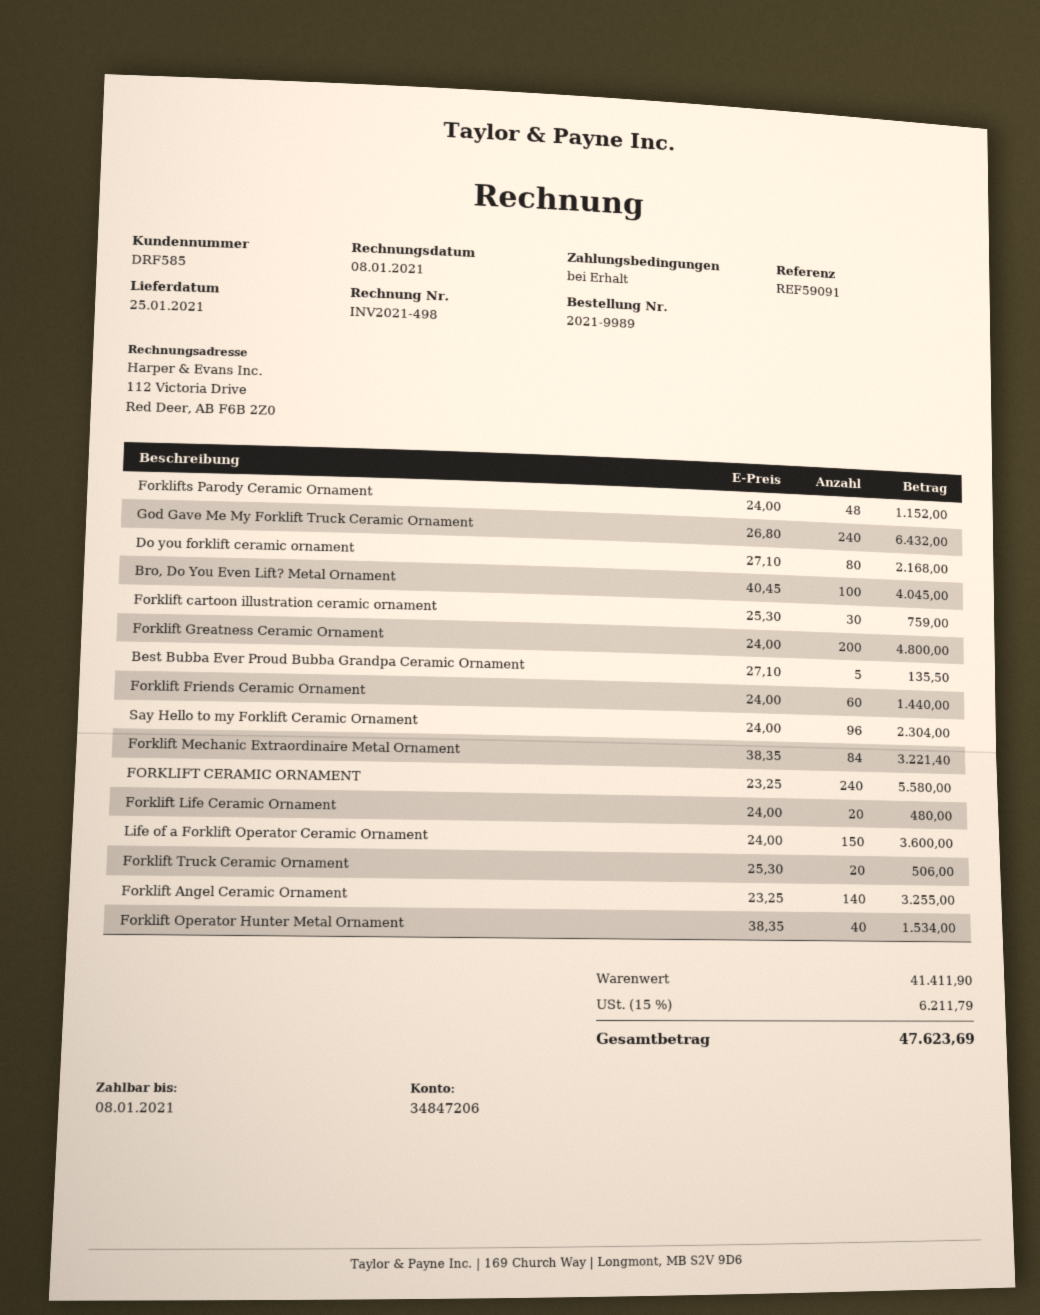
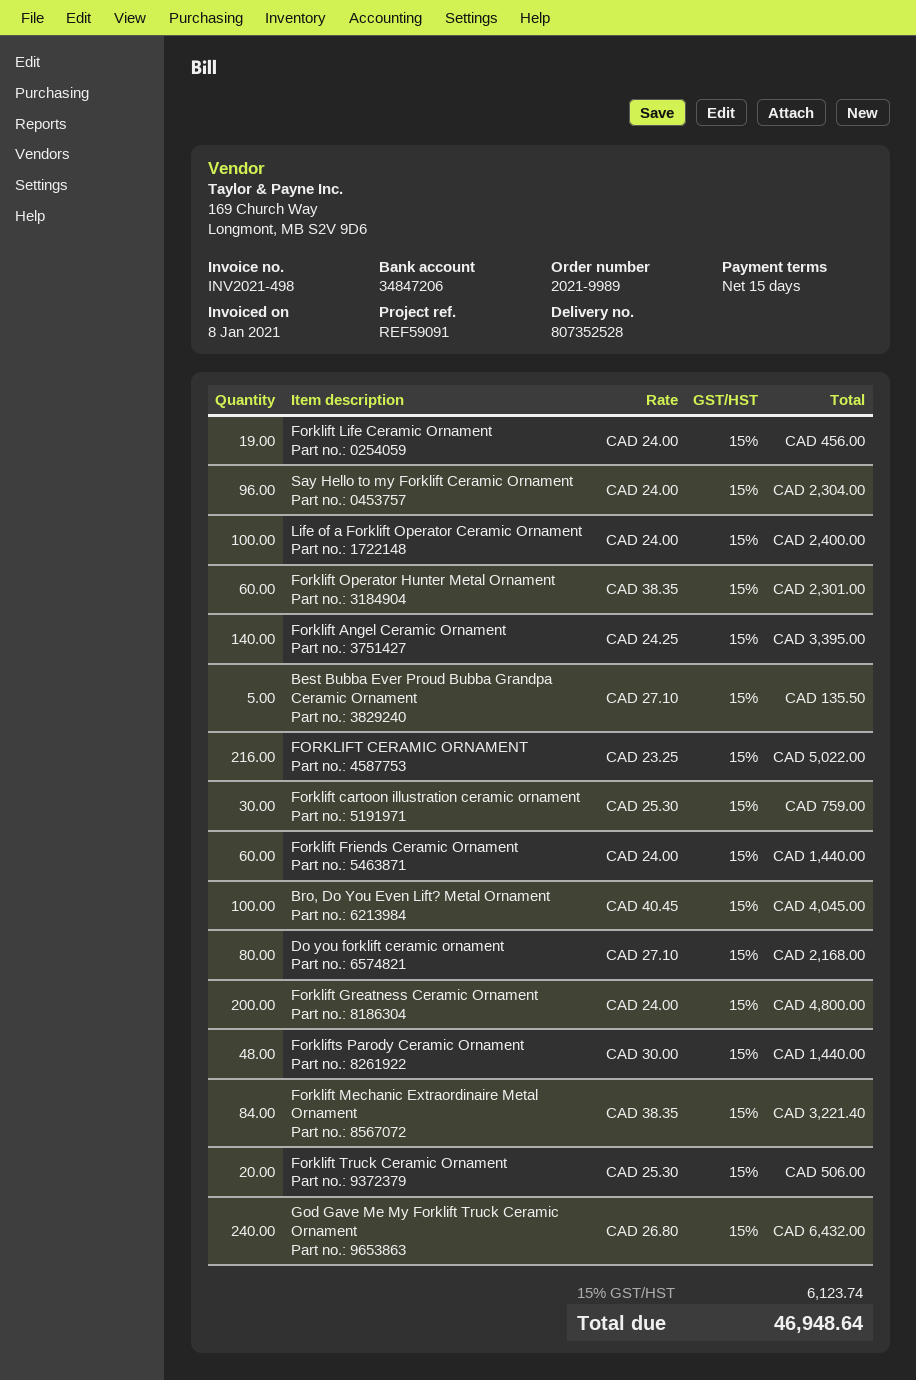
payment terms: on receipt -> 15 days
Forklifts Parody Ceramic Ornament: 48 x 24.00 = 1152.00 -> 48 x 30.00 = 1440.00
FORKLIFT CERAMIC ORNAMENT: 240 x 23.25 = 5580.00 -> 216 x 23.25 = 5022.00
Forklift Life Ceramic Ornament: 20 x 24.00 = 480.00 -> 19 x 24.00 = 456.00
Life of a Forklift Operator Ceramic Ornament: 150 x 24.00 = 3600.00 -> 100 x 24.00 = 2400.00
Forklift Angel Ceramic Ornament: 140 x 23.25 = 3255.00 -> 140 x 24.25 = 3395.00
Forklift Operator Hunter Metal Ornament: 40 x 38.35 = 1534.00 -> 60 x 38.35 = 2301.00
tax: 15% = 6211.79 -> 15% = 6123.74
total: 47623.69 -> 46948.64

